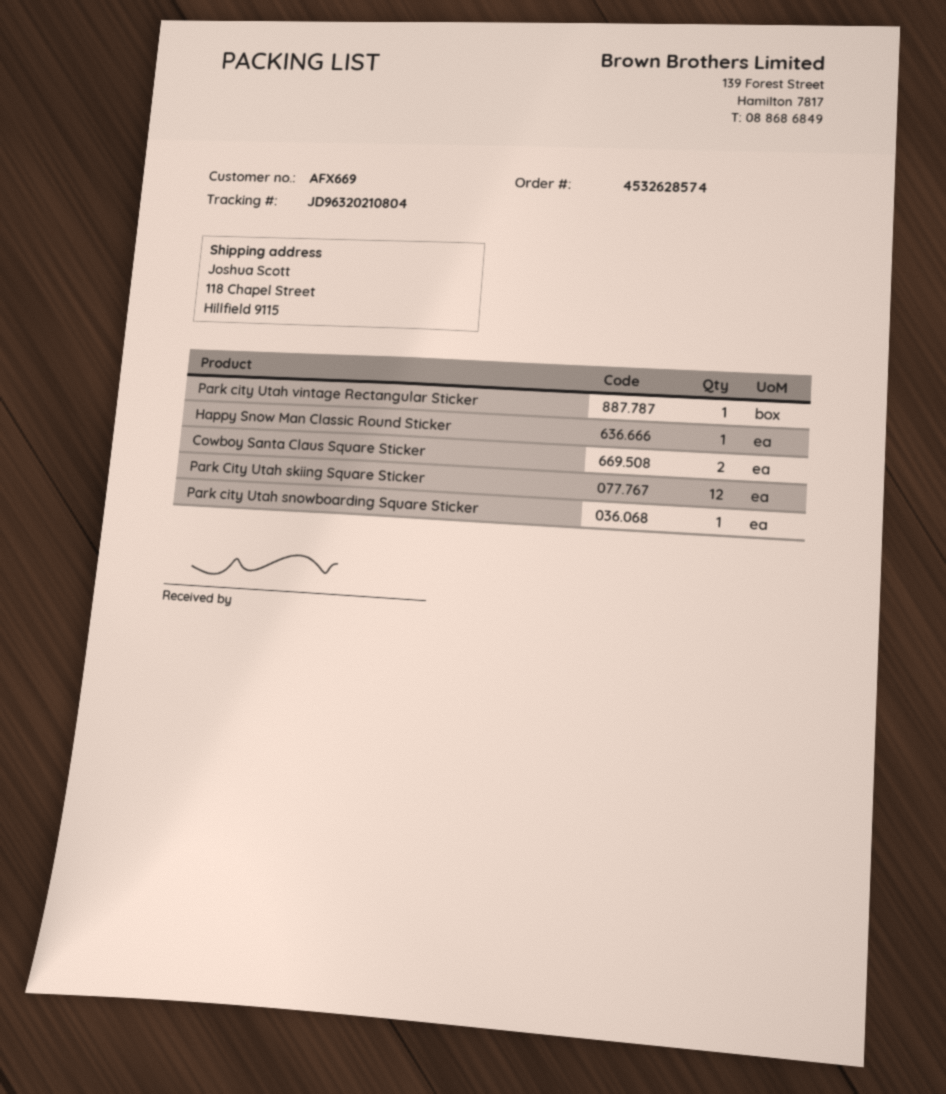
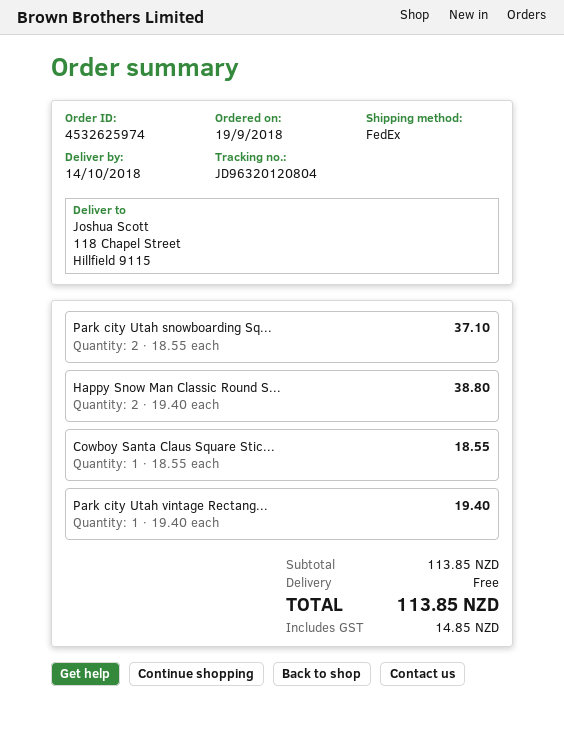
order number: 4532628574 -> 4532625974
tracking number: JD96320210804 -> JD96320120804
Happy Snow Man Classic Round Sticker: 1 -> 2
Cowboy Santa Claus Square Sticker: 2 -> 1
Park City Utah skiing Square Sticker: 12 -> none
Park city Utah snowboarding Square Sticker: 1 -> 2

